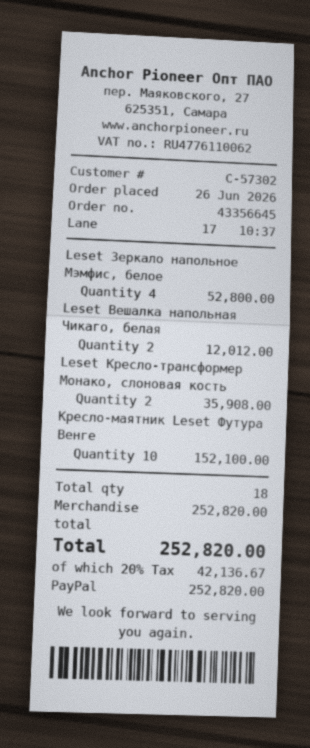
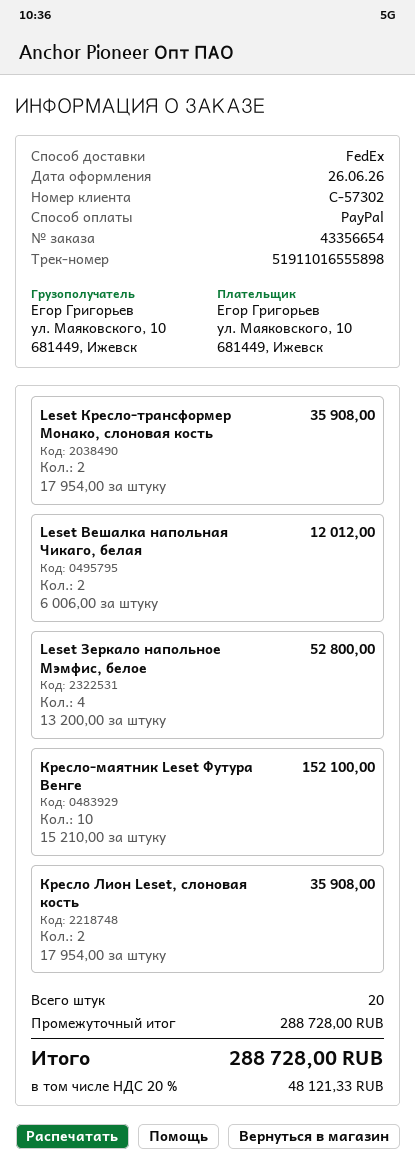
order number: 43356645 -> 43356654
Кресло Лион Leset, слоновая кость: none -> 2 for 35908.00
total quantity: 18 -> 20
subtotal: 252820.00 -> 288728.00
tax: 20% = 42136.67 -> 20% = 48121.33
total: 252820.00 -> 288728.00

